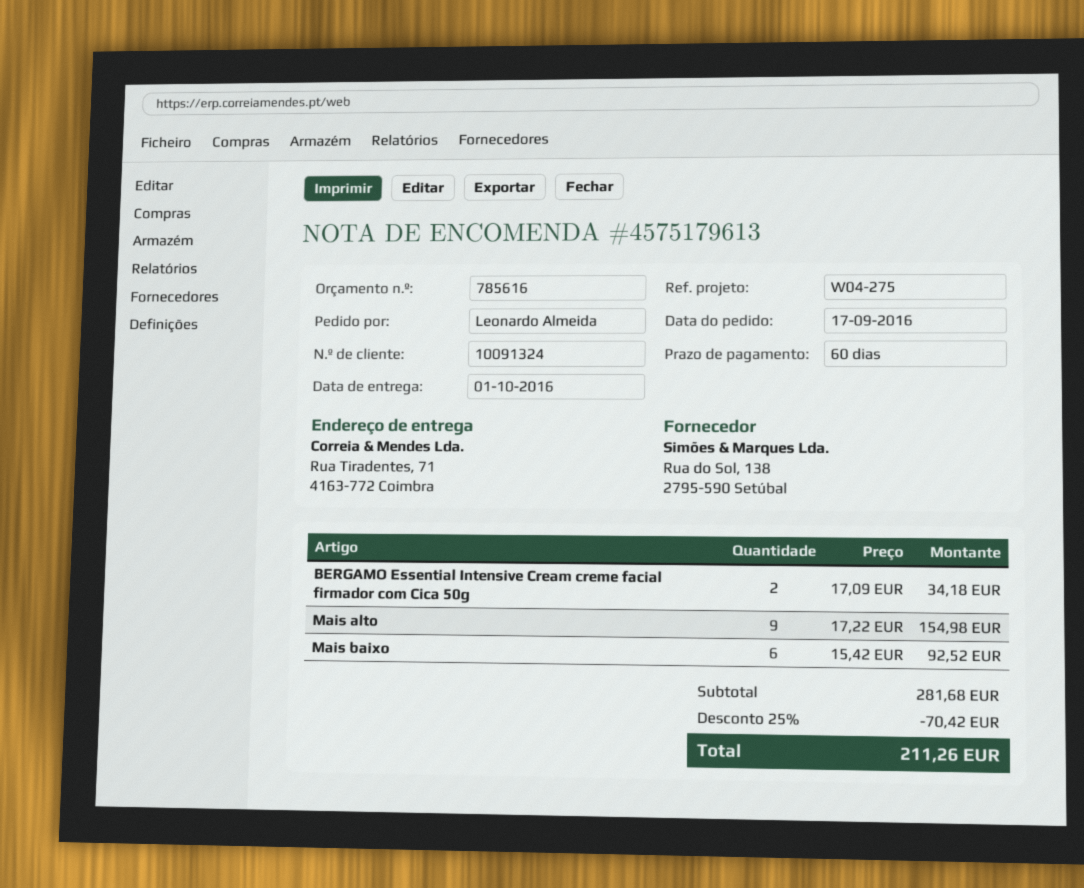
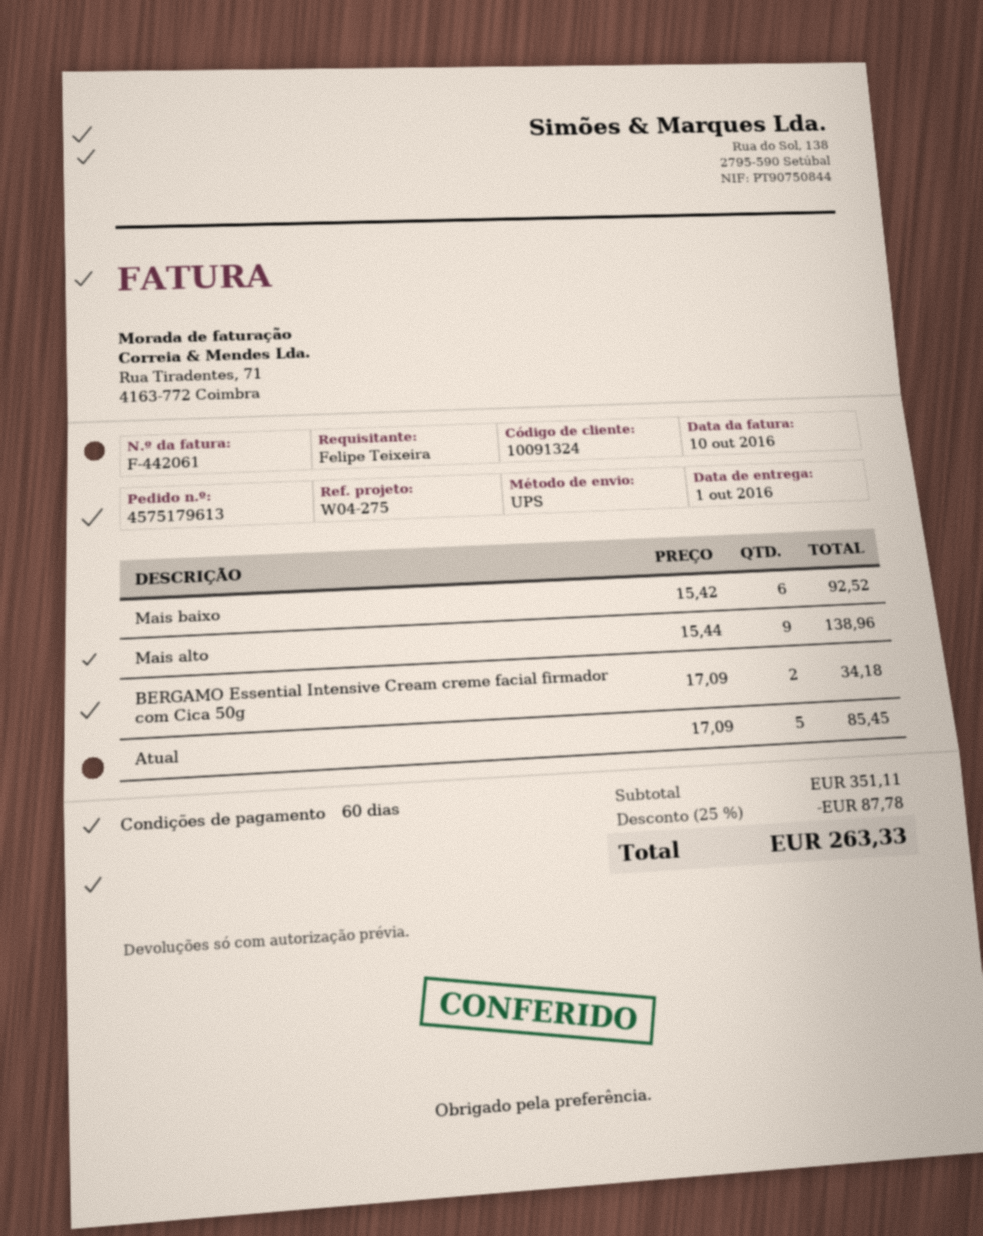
ordered by: Leonardo Almeida -> Felipe Teixeira
Mais alto: 9 x 17.22 = 154.98 -> 9 x 15.44 = 138.96
Atual: none -> 5 x 17.09 = 85.45
subtotal: 281.68 -> 351.11
discount: 25% = 70.42 -> 25% = 87.78
total: 211.26 -> 263.33

